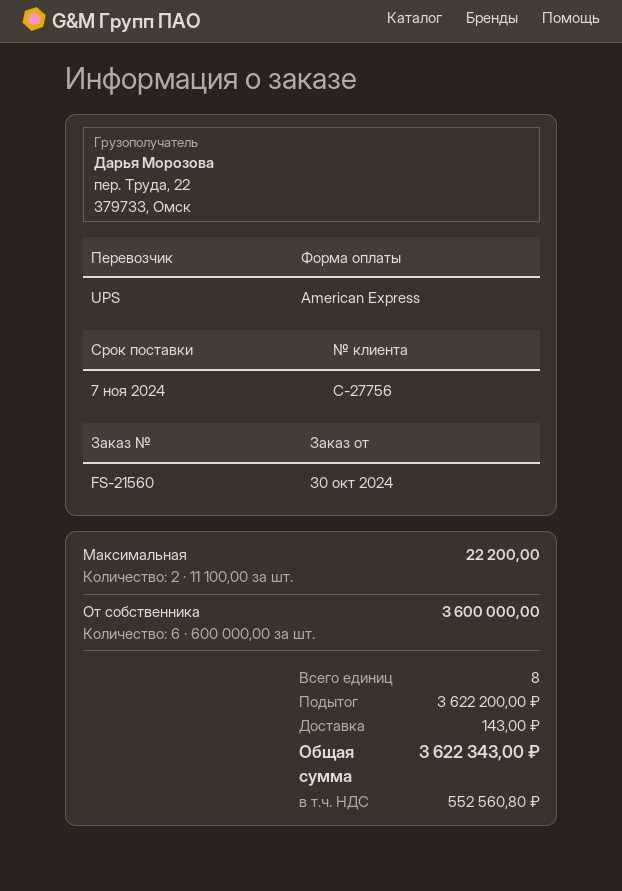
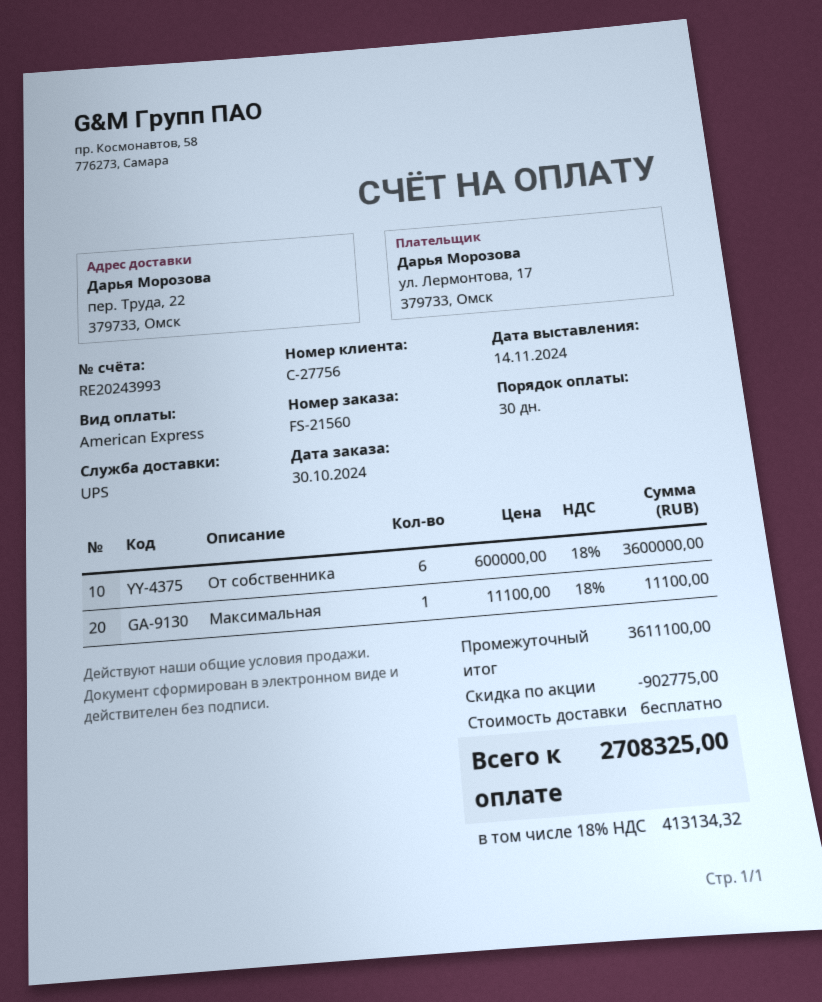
Максимальная: 2 x 11100.00 = 22200.00 -> 1 x 11100.00 = 11100.00
subtotal: 3622200.00 -> 3611100.00
discount: none -> 902775.00
shipping: 143.00 -> 0.00
tax: 552560.80 -> 413134.32
total: 3622343.00 -> 2708325.00

